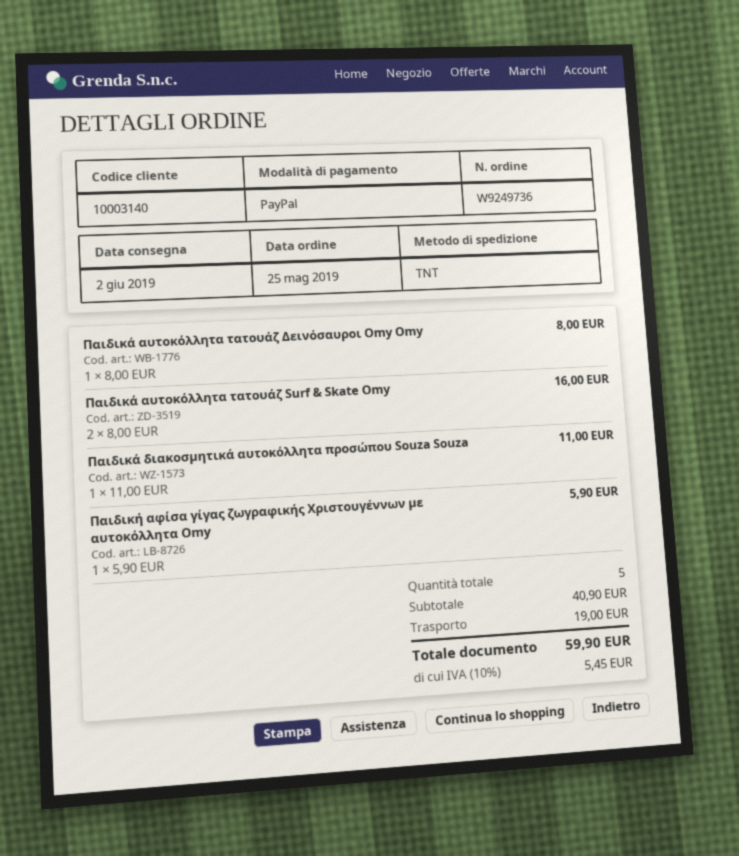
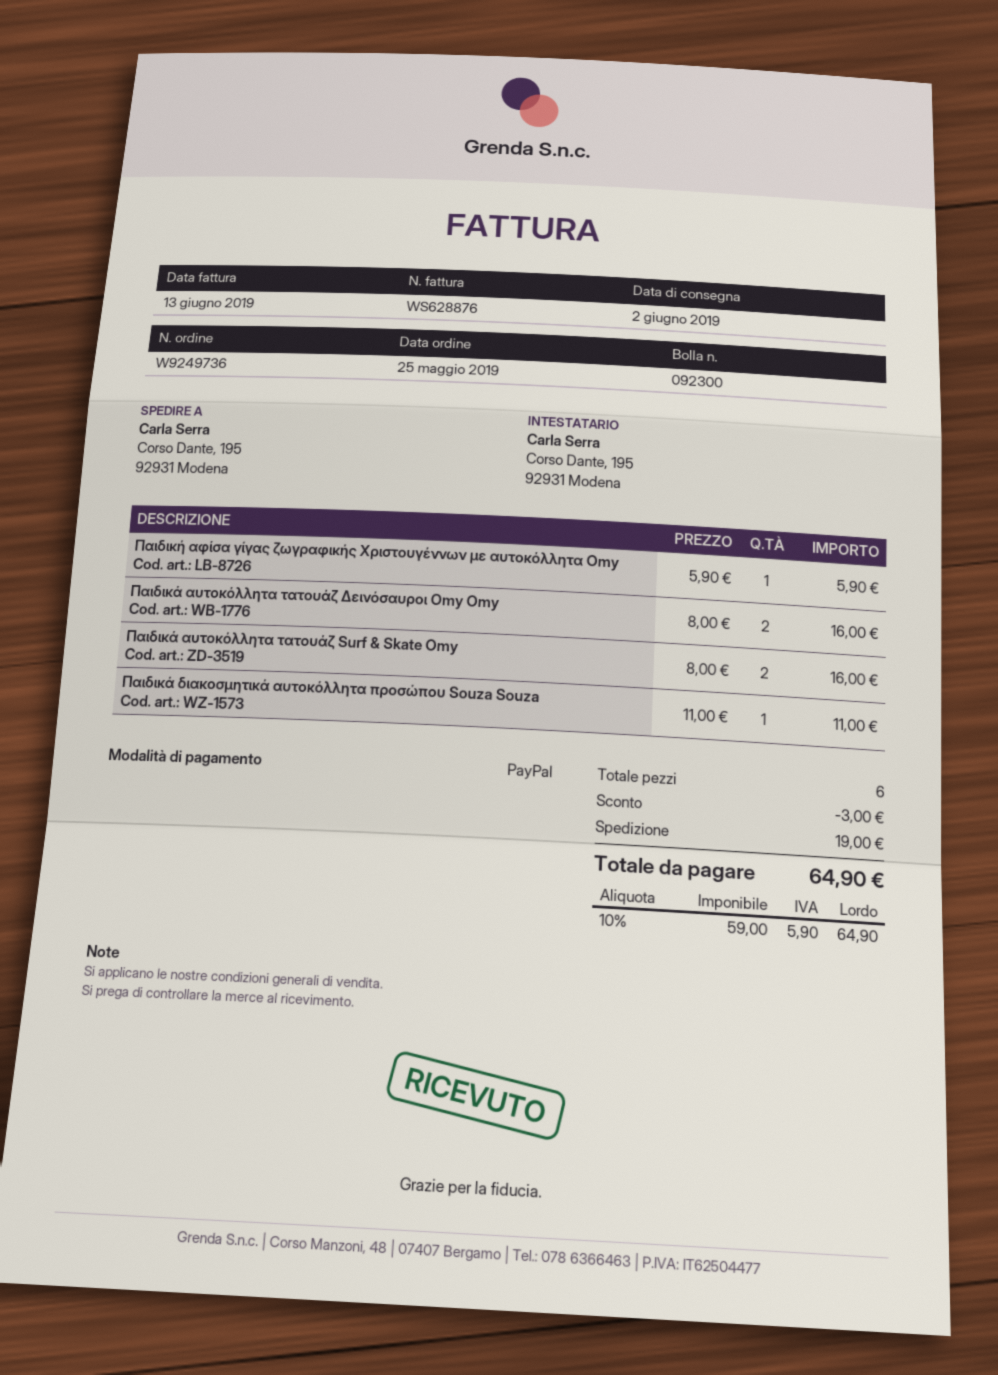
Παιδικά αυτοκόλλητα τατουάζ Δεινόσαυροι Omy Omy: 1 x 8.00 = 8.00 -> 2 x 8.00 = 16.00
total quantity: 5 -> 6
discount: none -> 3.00
tax: 10% = 5.45 -> 10% = 5.90
total: 59.90 -> 64.90

